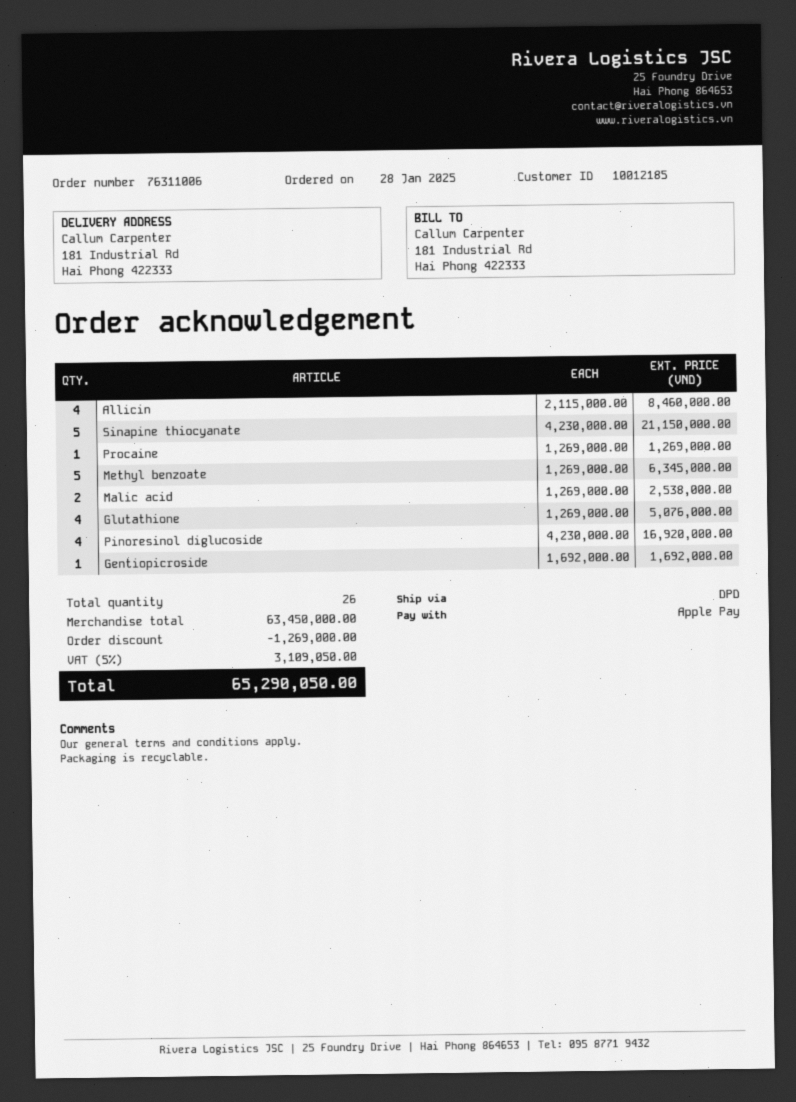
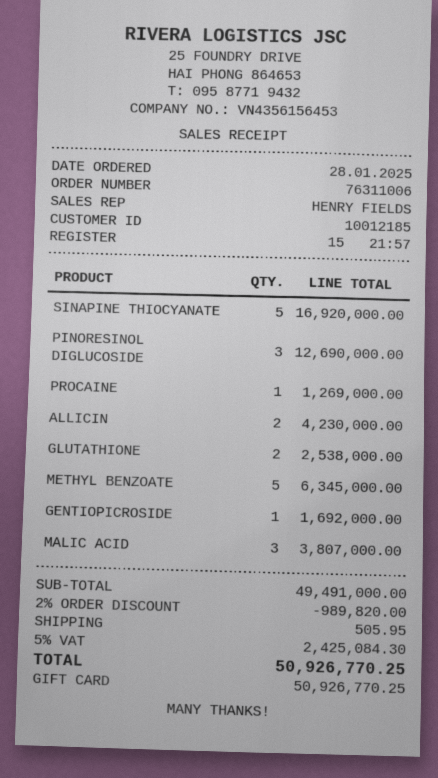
payment method: Apple Pay -> gift card
Allicin: 4 for 8460000.00 -> 2 for 4230000.00
Sinapine thiocyanate: 5 for 21150000.00 -> 5 for 16920000.00
Malic acid: 2 for 2538000.00 -> 3 for 3807000.00
Glutathione: 4 for 5076000.00 -> 2 for 2538000.00
Pinoresinol diglucoside: 4 for 16920000.00 -> 3 for 12690000.00
subtotal: 63450000.00 -> 49491000.00
discount: 1269000.00 -> 989820.00
shipping: none -> 505.95
tax: 5% = 3109050.00 -> 5% = 2425084.30
total: 65290050.00 -> 50926770.25

